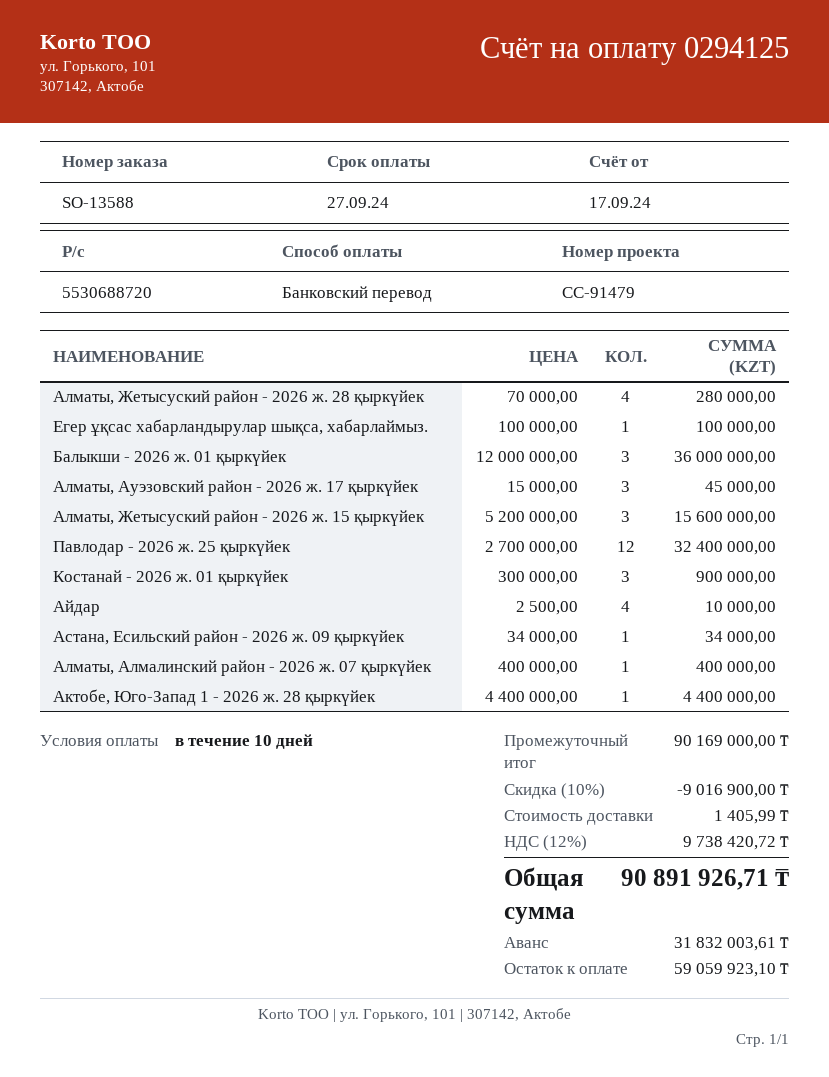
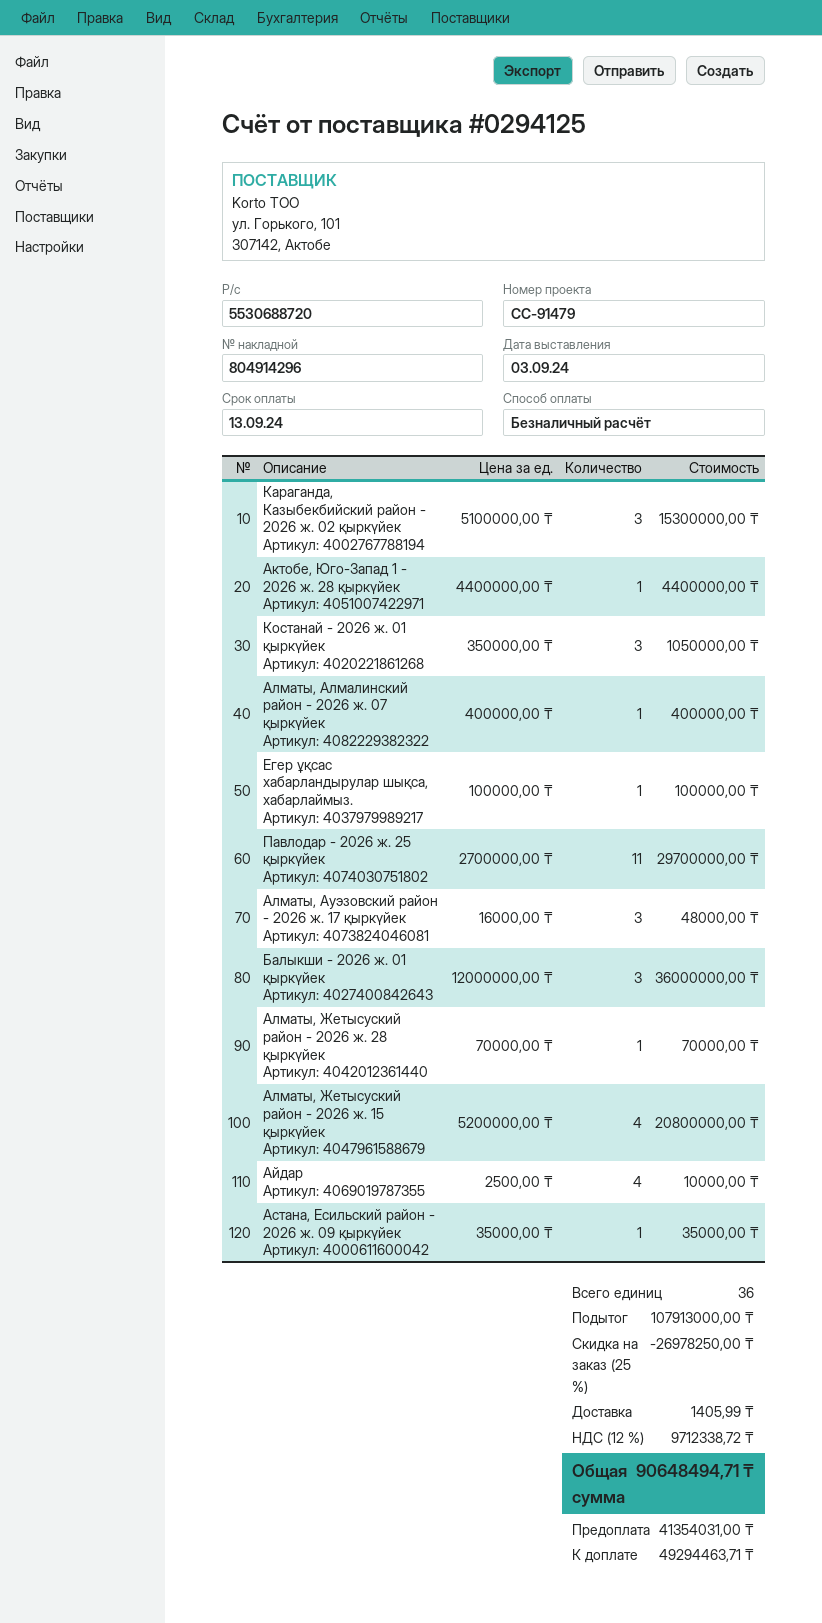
invoice date: 2024-09-17 -> 2024-09-03
due date: 2024-09-27 -> 2024-09-13
Алматы, Жетысуский район - 2026 ж. 28 қыркүйек: 4 x 70000.00 = 280000.00 -> 1 x 70000.00 = 70000.00
Алматы, Ауэзовский район - 2026 ж. 17 қыркүйек: 3 x 15000.00 = 45000.00 -> 3 x 16000.00 = 48000.00
Алматы, Жетысуский район - 2026 ж. 15 қыркүйек: 3 x 5200000.00 = 15600000.00 -> 4 x 5200000.00 = 20800000.00
Павлодар - 2026 ж. 25 қыркүйек: 12 x 2700000.00 = 32400000.00 -> 11 x 2700000.00 = 29700000.00
Костанай - 2026 ж. 01 қыркүйек: 3 x 300000.00 = 900000.00 -> 3 x 350000.00 = 1050000.00
Астана, Есильский район - 2026 ж. 09 қыркүйек: 1 x 34000.00 = 34000.00 -> 1 x 35000.00 = 35000.00
Караганда, Казыбекбийский район - 2026 ж. 02 қыркүйек: none -> 3 x 5100000.00 = 15300000.00
subtotal: 90169000.00 -> 107913000.00
discount: 10% = 9016900.00 -> 25% = 26978250.00
tax: 12% = 9738420.72 -> 12% = 9712338.72
total: 90891926.71 -> 90648494.71
deposit: 31832003.61 -> 41354031.00
balance: 59059923.10 -> 49294463.71

